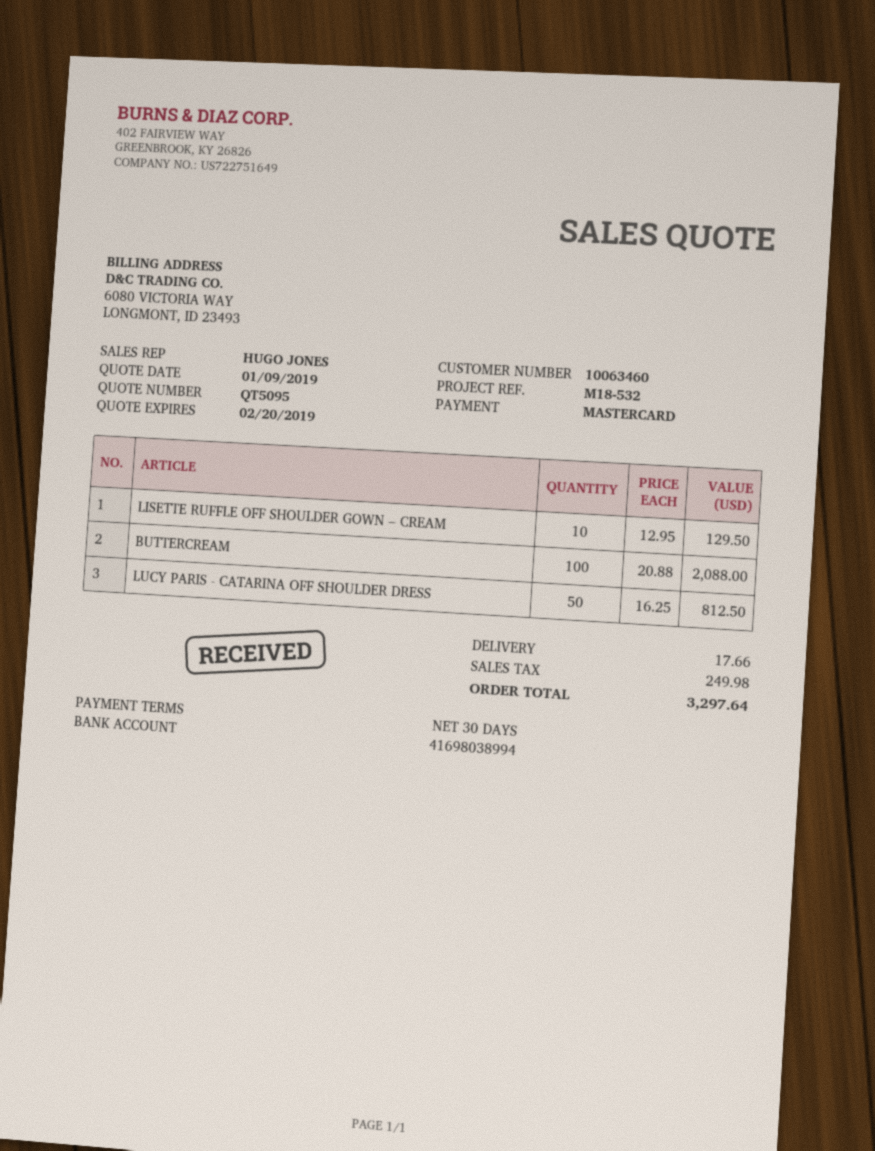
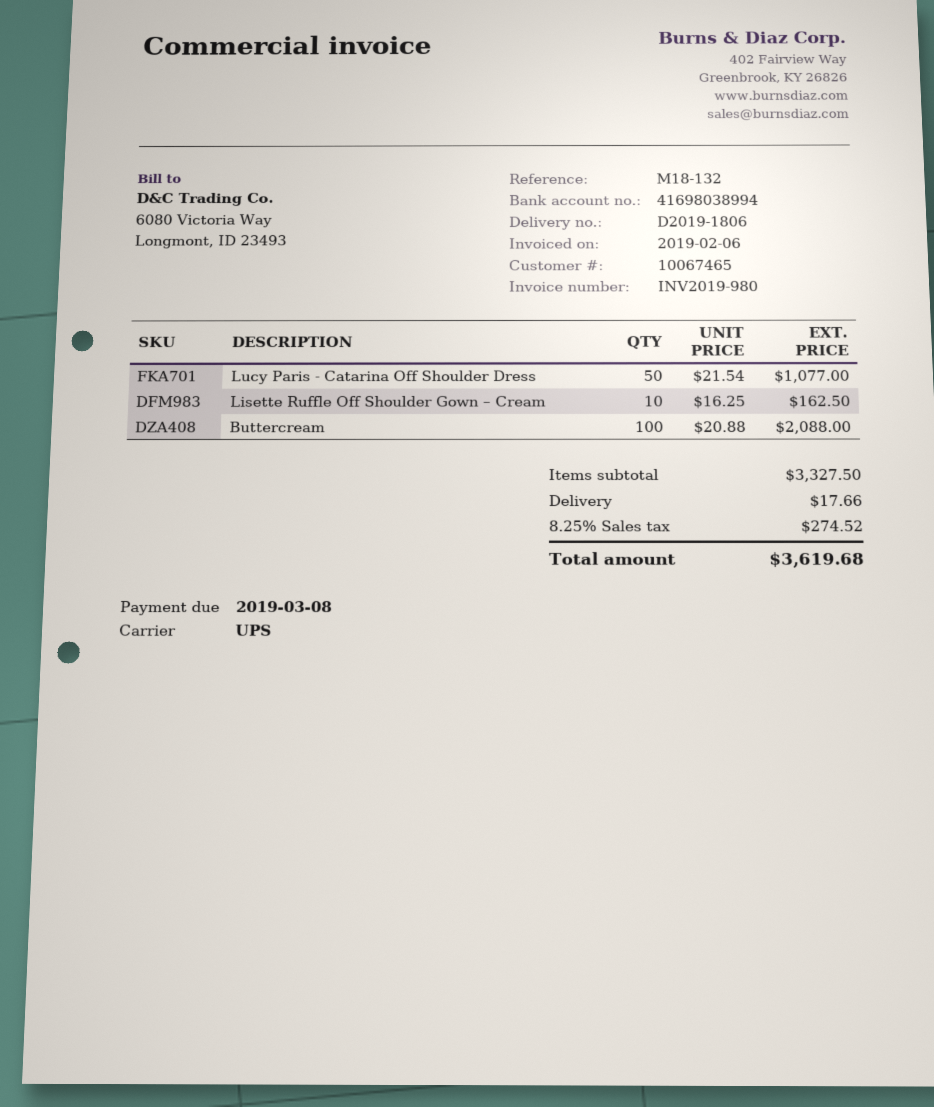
customer number: 10063460 -> 10067465
reference: M18-532 -> M18-132
LISETTE RUFFLE OFF SHOULDER GOWN – CREAM: 10 x 12.95 = 129.50 -> 10 x 16.25 = 162.50
LUCY PARIS - CATARINA OFF SHOULDER DRESS: 50 x 16.25 = 812.50 -> 50 x 21.54 = 1077.00
tax: 249.98 -> 274.52
total: 3297.64 -> 3619.68

